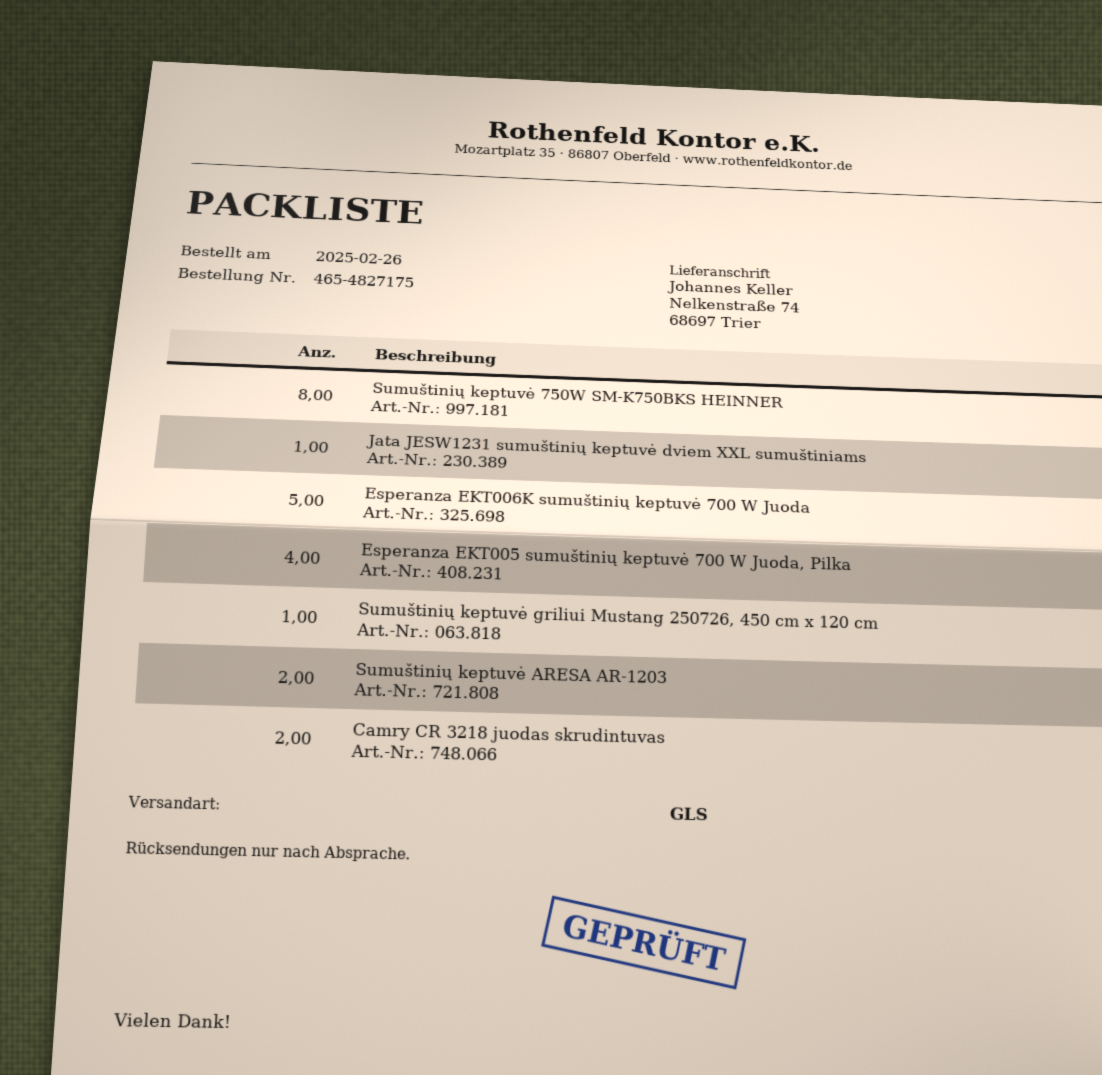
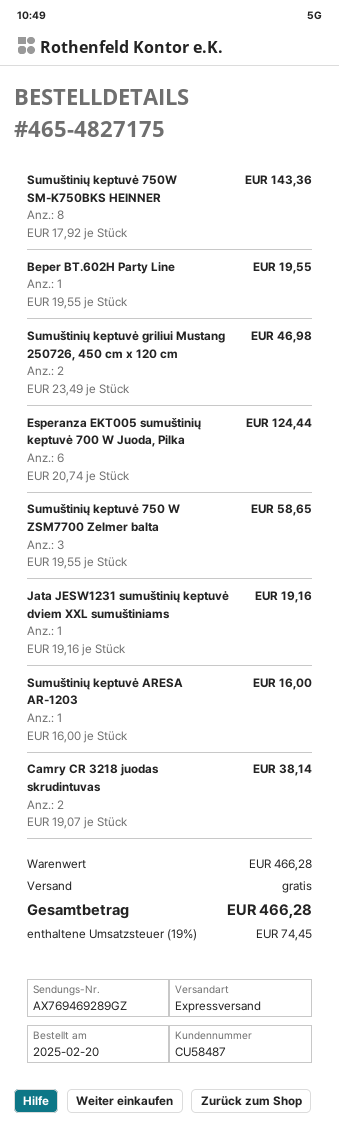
order date: 2025-02-26 -> 2025-02-20
shipping method: GLS -> express
Esperanza EKT006K sumuštinių keptuvė 700 W Juoda: 5 -> none
Esperanza EKT005 sumuštinių keptuvė 700 W Juoda, Pilka: 4 -> 6
Sumuštinių keptuvė griliui Mustang 250726, 450 cm x 120 cm: 1 -> 2
Sumuštinių keptuvė ARESA AR-1203: 2 -> 1
Beper BT.602H Party Line: none -> 1
Sumuštinių keptuvė 750 W ZSM7700 Zelmer balta: none -> 3

